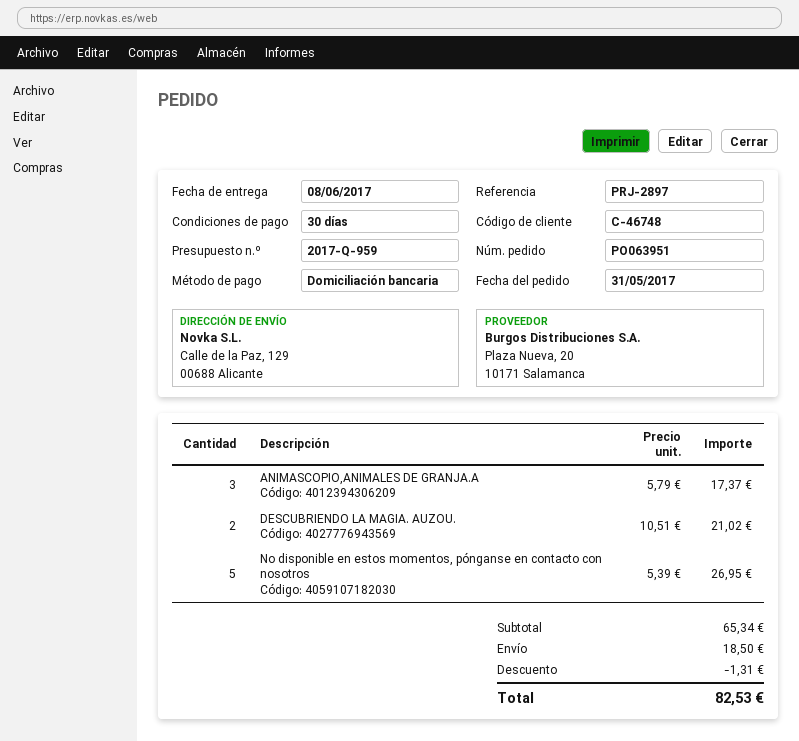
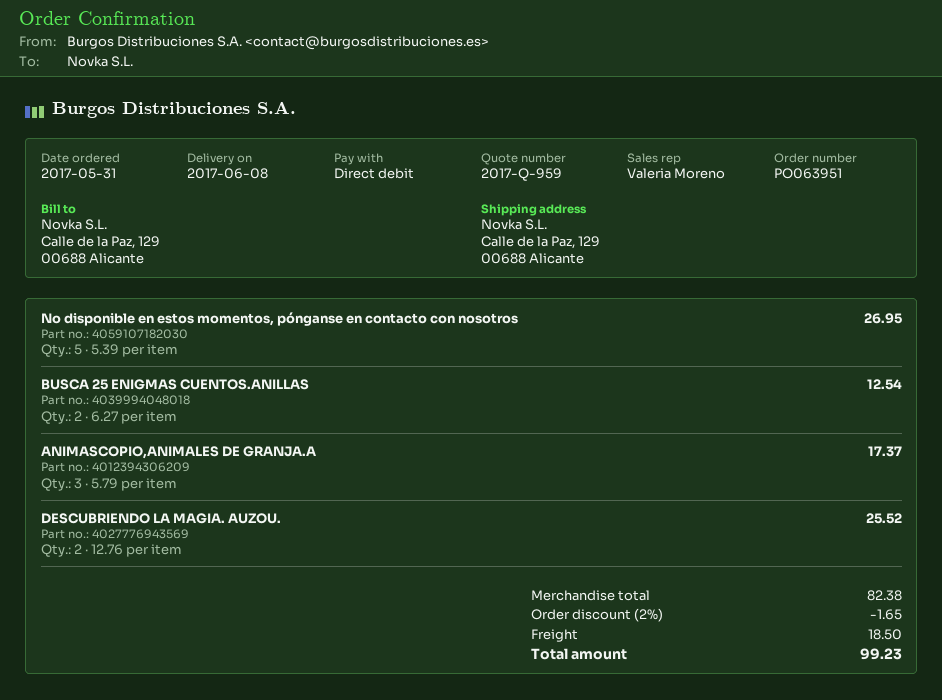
DESCUBRIENDO LA MAGIA. AUZOU.: 2 x 10.51 = 21.02 -> 2 x 12.76 = 25.52
BUSCA 25 ENIGMAS CUENTOS.ANILLAS: none -> 2 x 6.27 = 12.54
subtotal: 65.34 -> 82.38
discount: 1.31 -> 1.65
total: 82.53 -> 99.23

